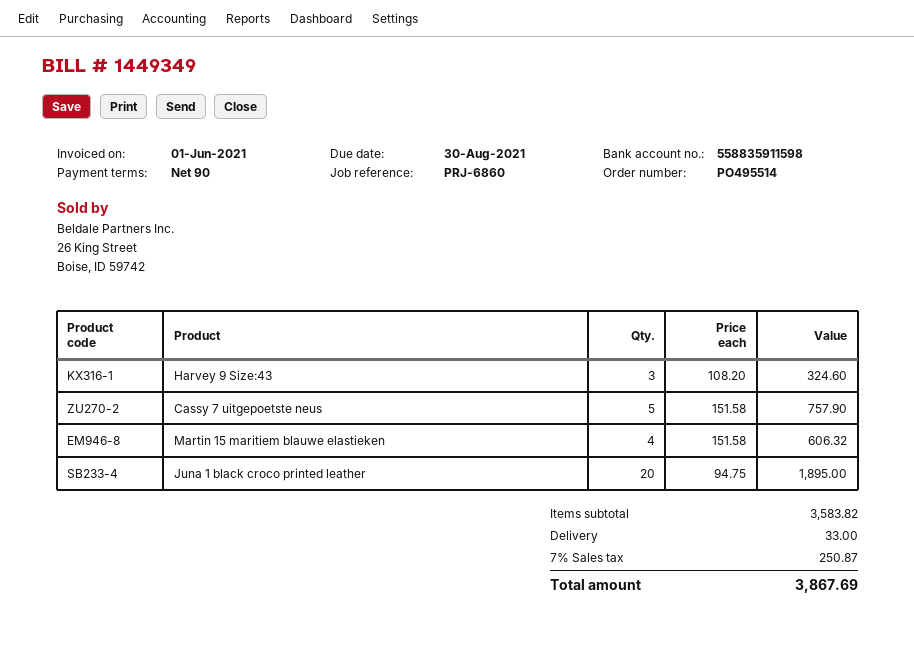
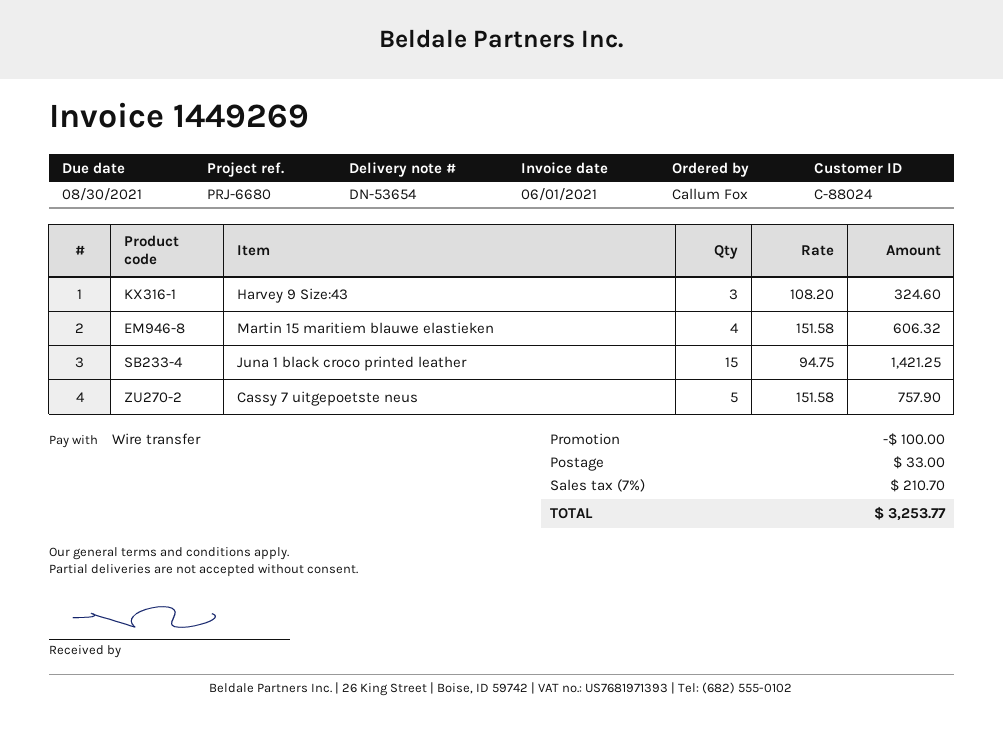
invoice number: 1449349 -> 1449269
reference: PRJ-6860 -> PRJ-6680
Juna 1 black croco printed leather: 20 x 94.75 = 1895.00 -> 15 x 94.75 = 1421.25
discount: none -> 100.00
tax: 7% = 250.87 -> 7% = 210.70
total: 3867.69 -> 3253.77

